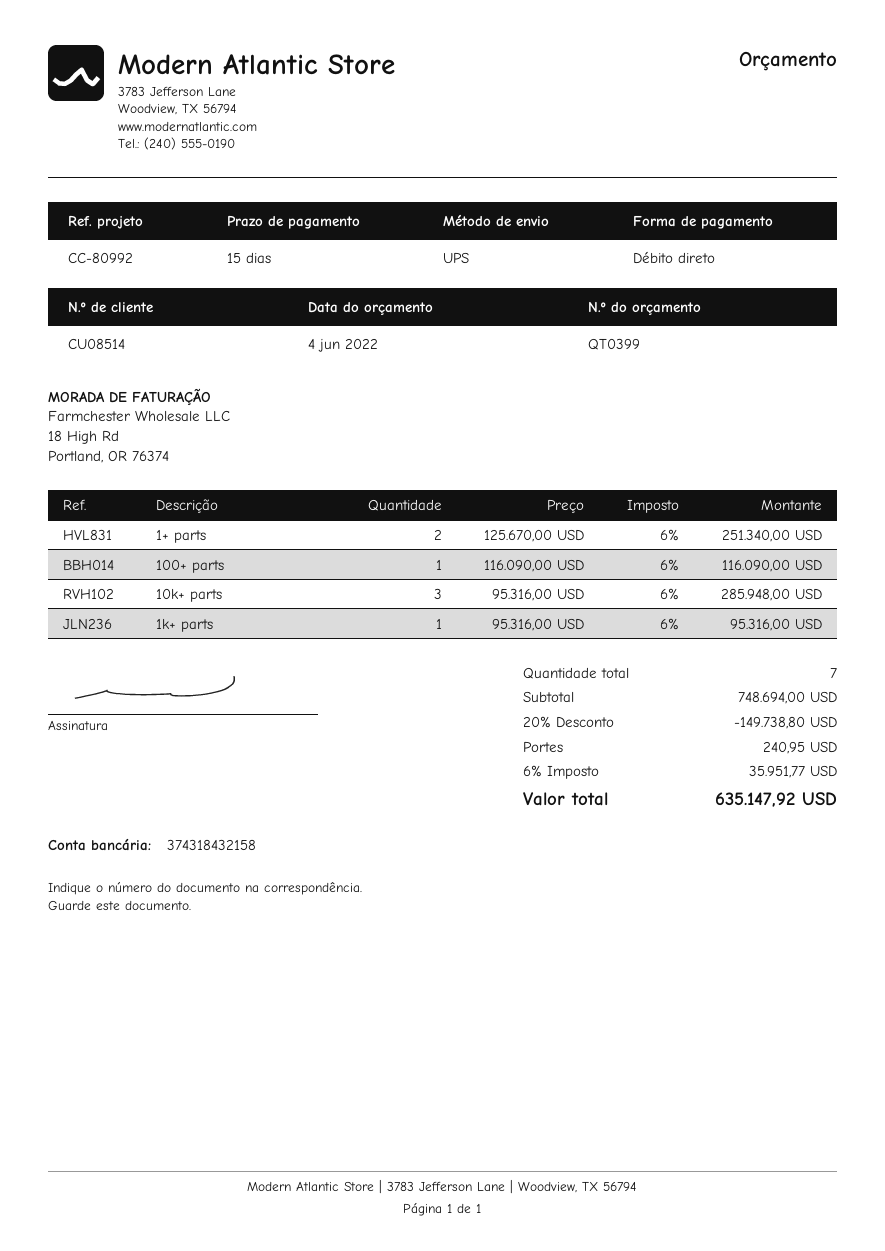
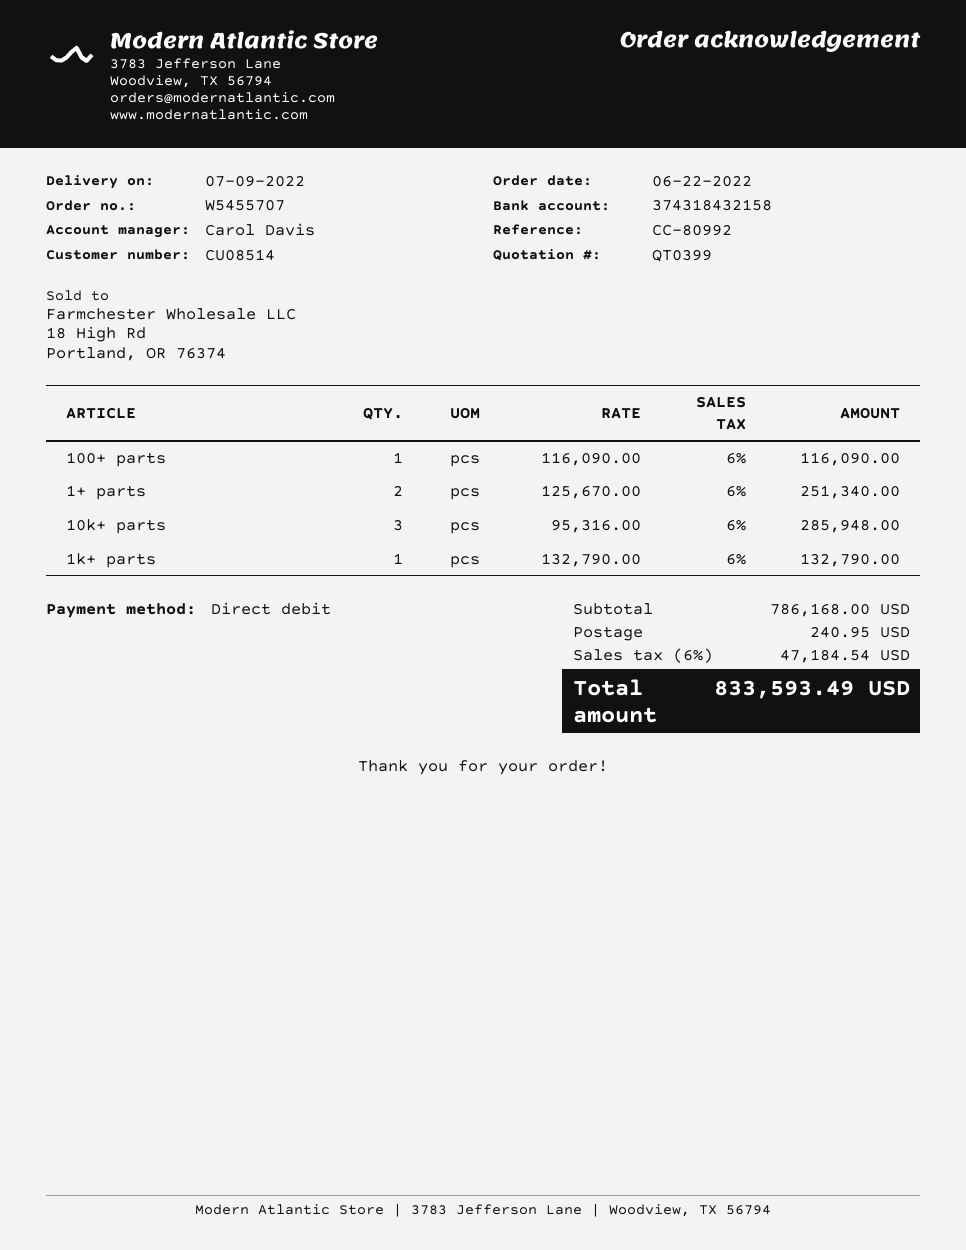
1k+ parts: 1 x 95316.00 = 95316.00 -> 1 x 132790.00 = 132790.00
subtotal: 748694.00 -> 786168.00
discount: 20% = 149738.80 -> none
tax: 6% = 35951.77 -> 6% = 47184.54
total: 635147.92 -> 833593.49

